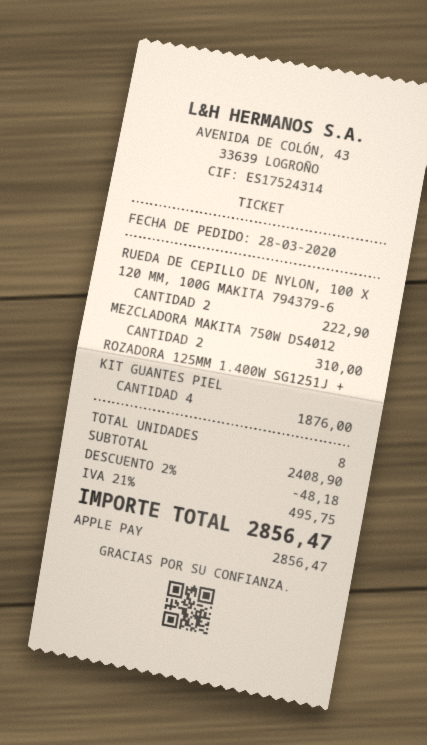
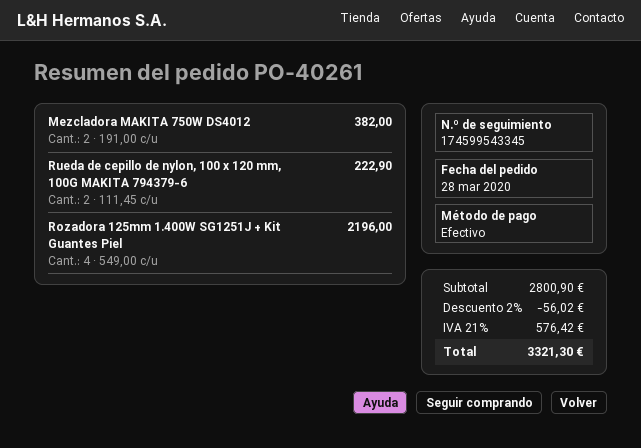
payment method: Apple Pay -> cash
MEZCLADORA MAKITA 750W DS4012: 2 for 310.00 -> 2 for 382.00
ROZADORA 125MM 1.400W SG1251J + KIT GUANTES PIEL: 4 for 1876.00 -> 4 for 2196.00
subtotal: 2408.90 -> 2800.90
discount: 2% = 48.18 -> 2% = 56.02
tax: 21% = 495.75 -> 21% = 576.42
total: 2856.47 -> 3321.30

